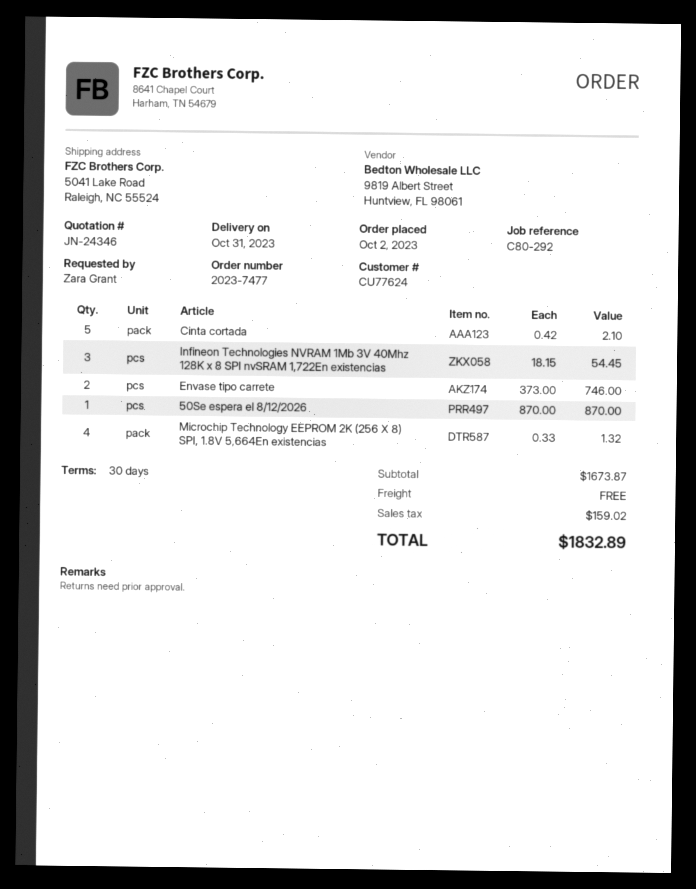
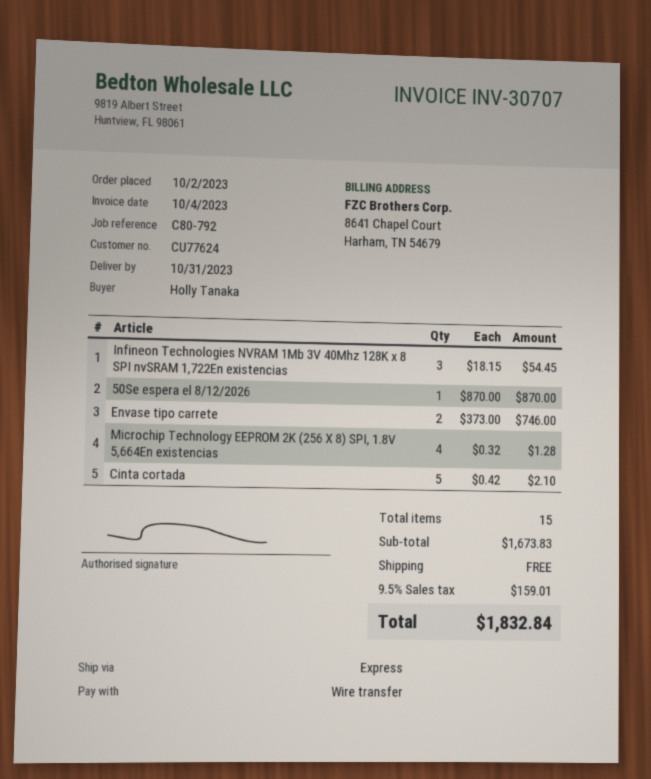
reference: C80-292 -> C80-792
ordered by: Zara Grant -> Holly Tanaka
Microchip Technology EEPROM 2K (256 X 8) SPI, 1.8V 5,664En existencias: 4 x 0.33 = 1.32 -> 4 x 0.32 = 1.28
subtotal: 1673.87 -> 1673.83
tax: 159.02 -> 159.01
total: 1832.89 -> 1832.84

